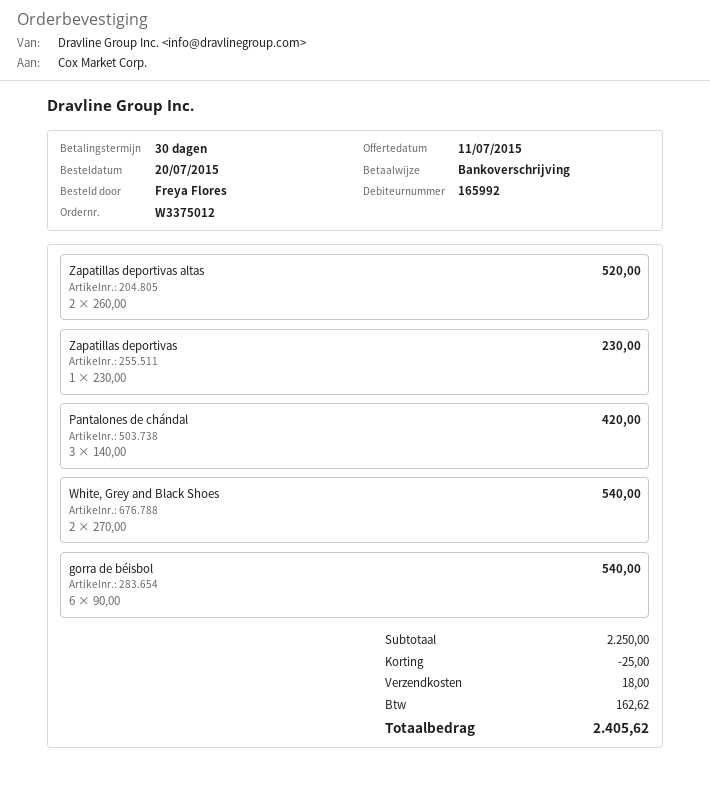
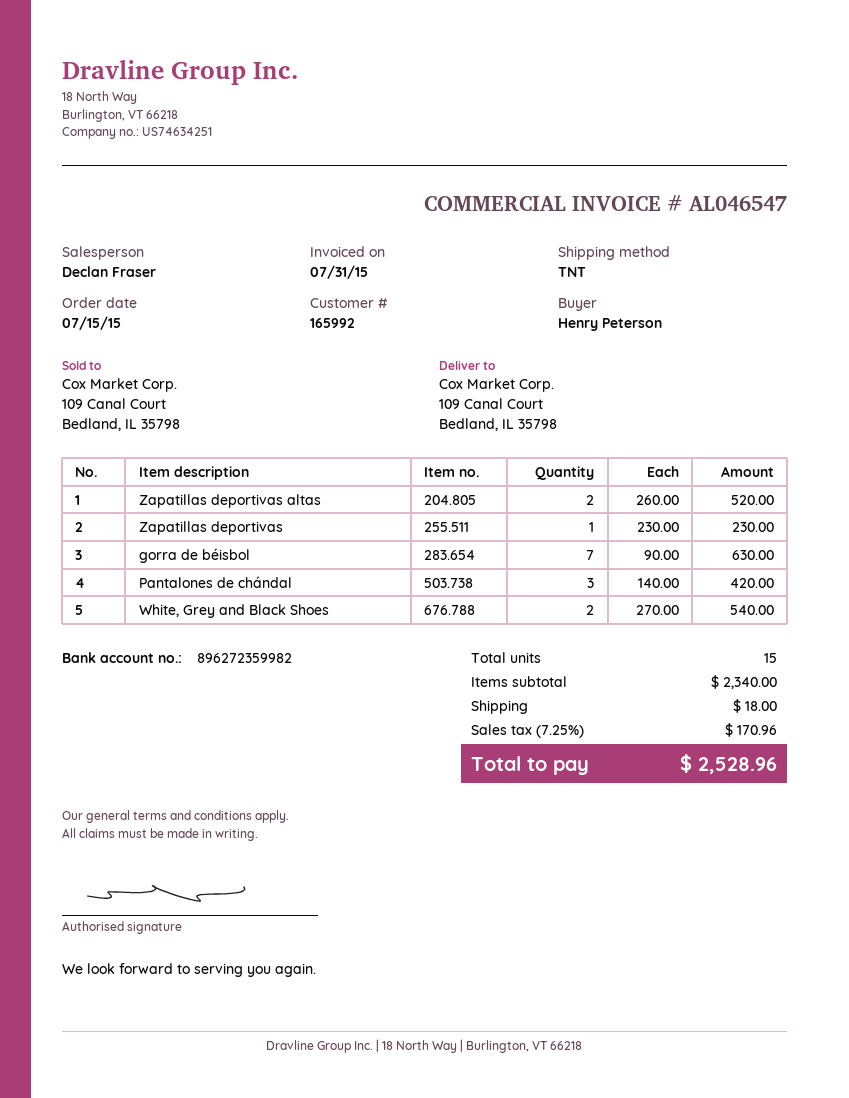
order date: 2015-07-20 -> 2015-07-15
ordered by: Freya Flores -> Henry Peterson
gorra de béisbol: 6 x 90.00 = 540.00 -> 7 x 90.00 = 630.00
subtotal: 2250.00 -> 2340.00
discount: 25.00 -> none
tax: 162.62 -> 170.96
total: 2405.62 -> 2528.96

